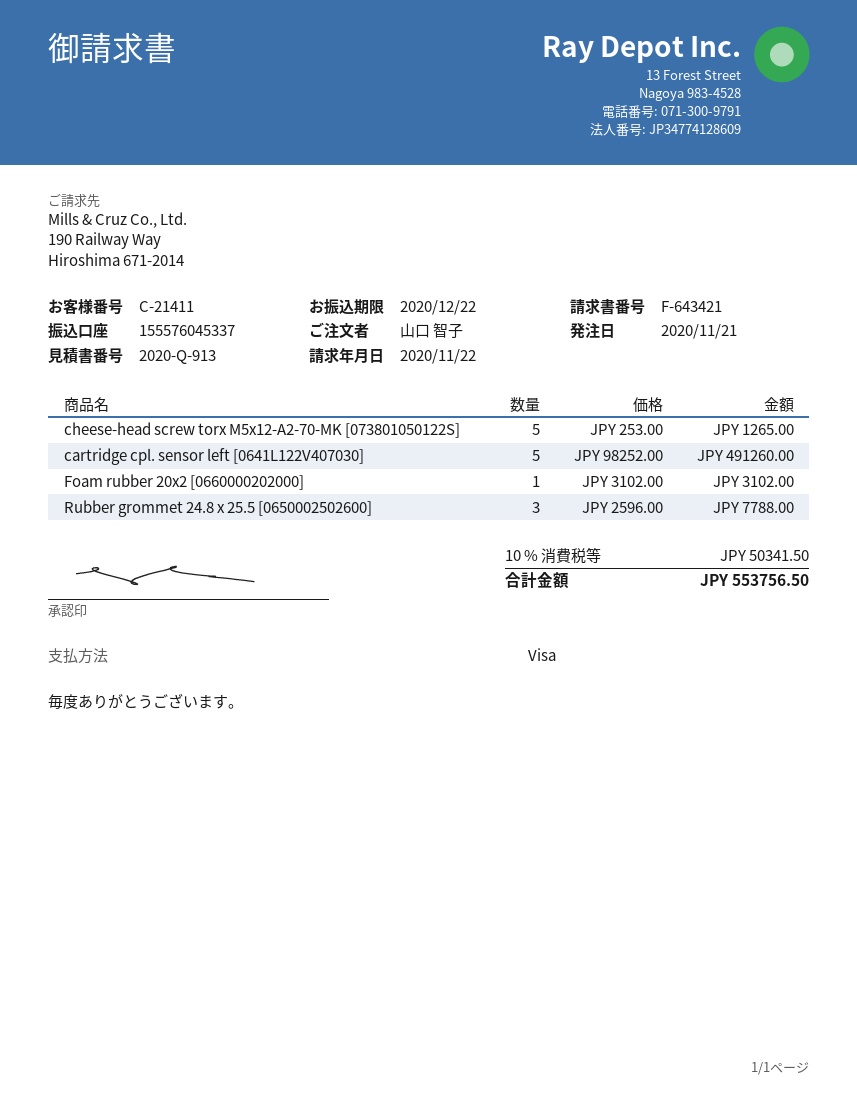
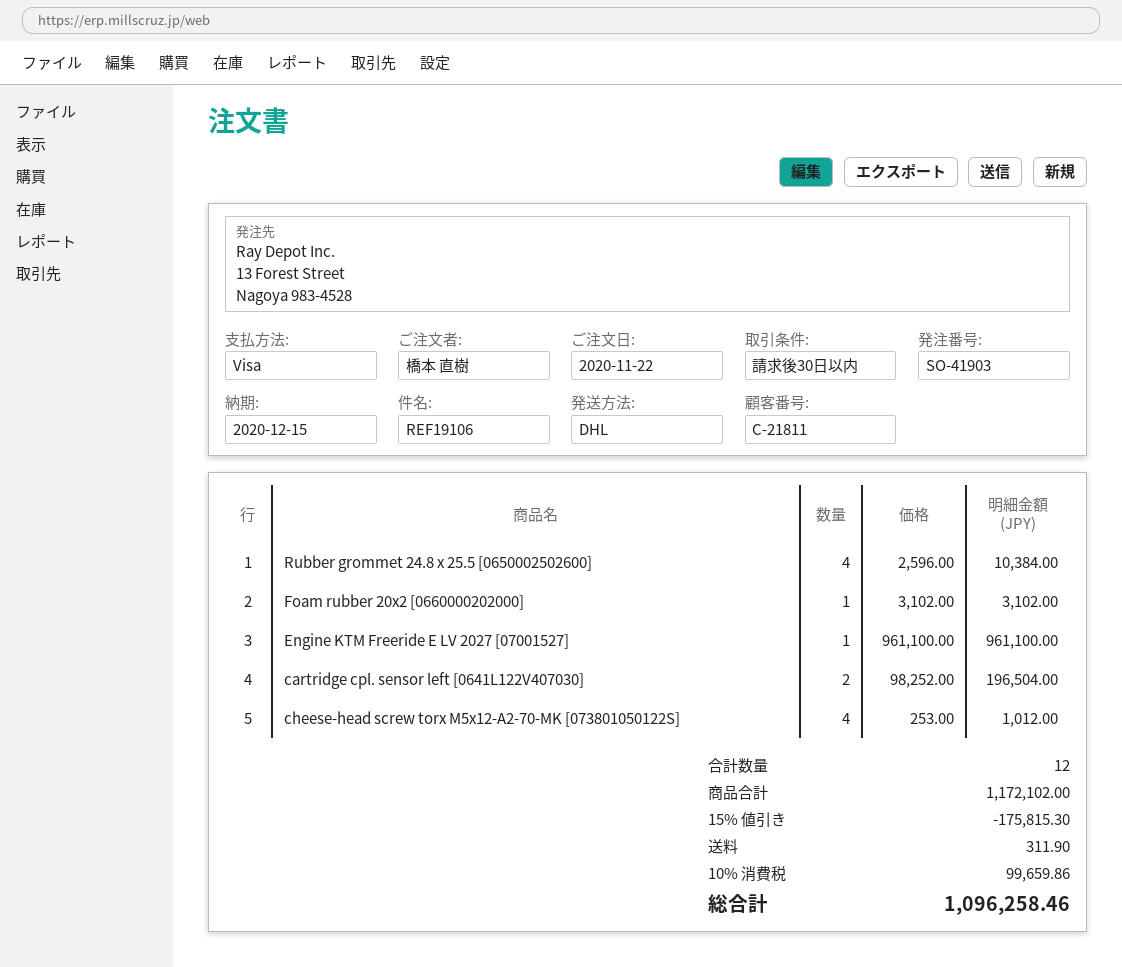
order date: 2020-11-21 -> 2020-11-22
customer number: C-21411 -> C-21811
ordered by: 山口 智子 -> 橋本 直樹
cheese-head screw torx M5x12-A2-70-MK [073801050122S]: 5 x 253.00 = 1265.00 -> 4 x 253.00 = 1012.00
cartridge cpl. sensor left [0641L122V407030]: 5 x 98252.00 = 491260.00 -> 2 x 98252.00 = 196504.00
Rubber grommet 24.8 x 25.5 [0650002502600]: 3 x 2596.00 = 7788.00 -> 4 x 2596.00 = 10384.00
Engine KTM Freeride E LV 2027 [07001527]: none -> 1 x 961100.00 = 961100.00
discount: none -> 15% = 175815.30
shipping: none -> 311.90
tax: 10% = 50341.50 -> 10% = 99659.86
total: 553756.50 -> 1096258.46

